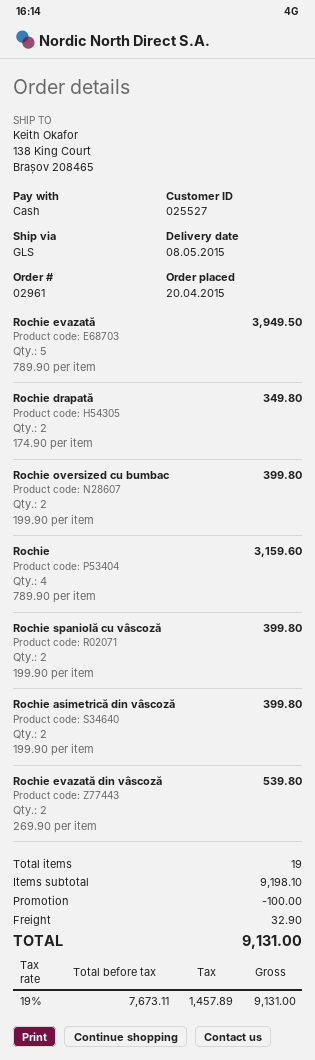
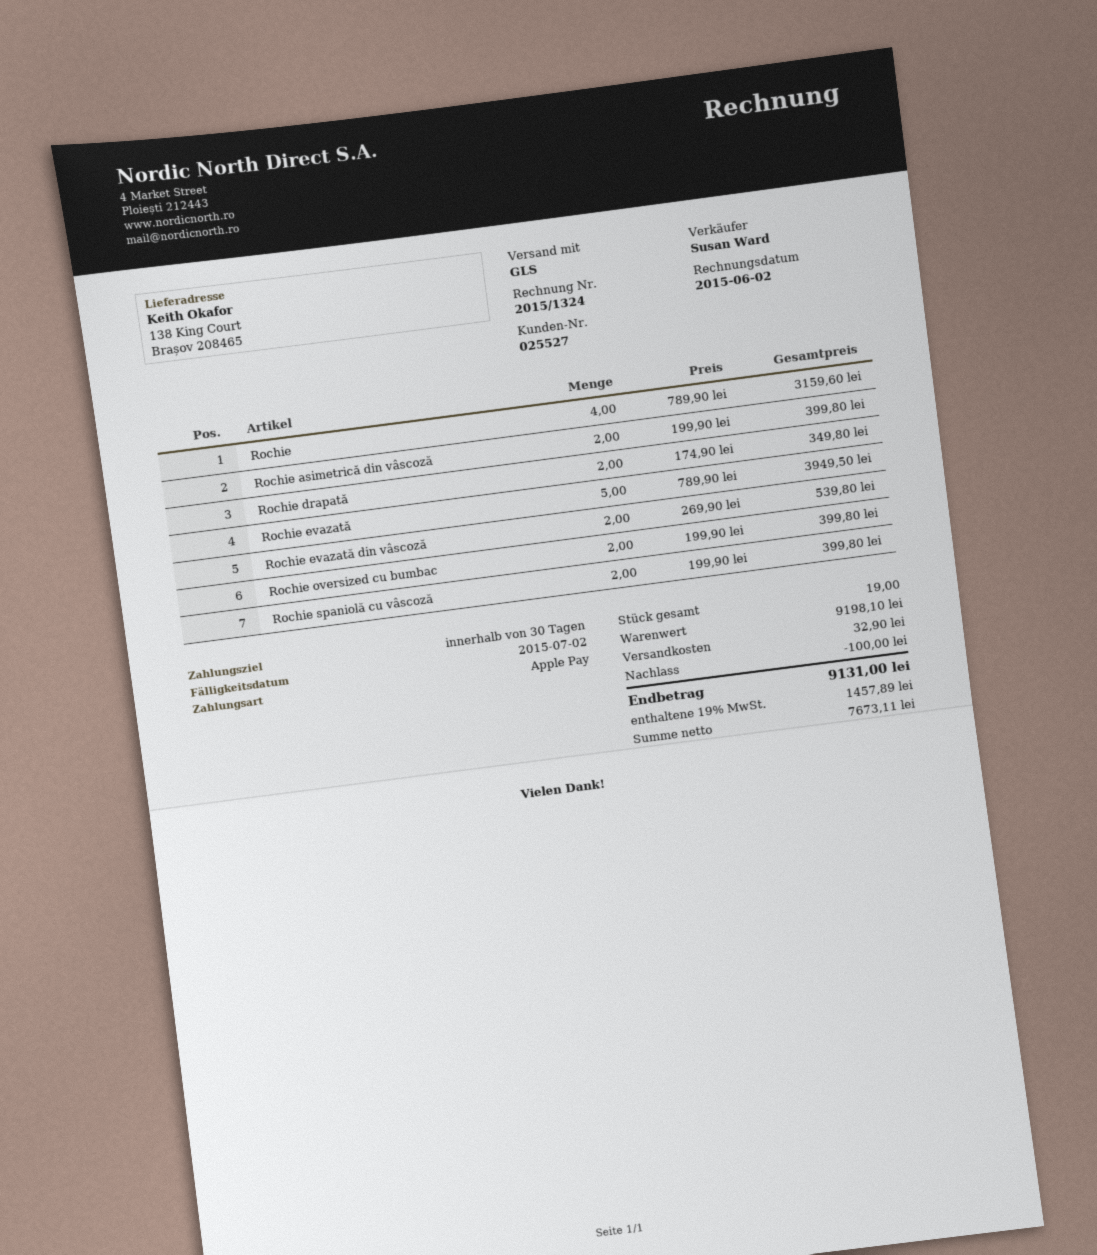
payment method: cash -> Apple Pay

